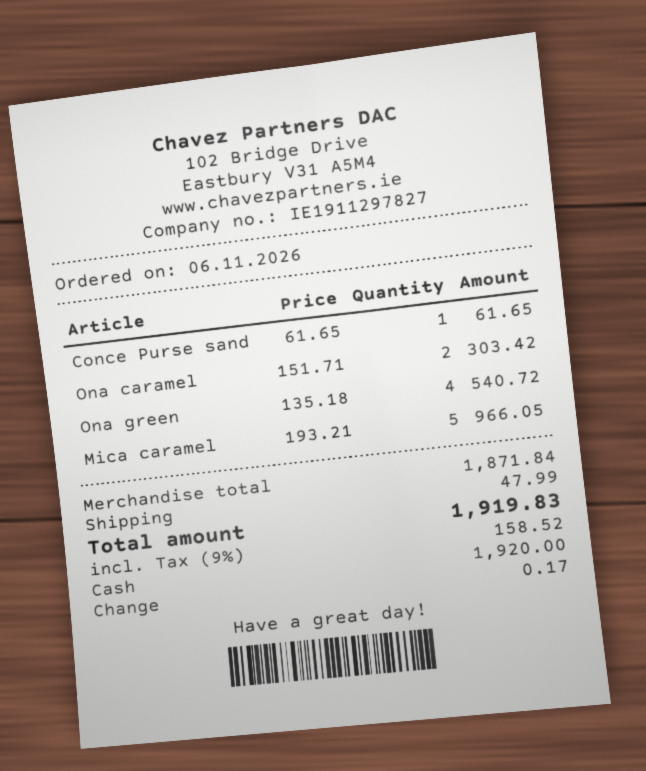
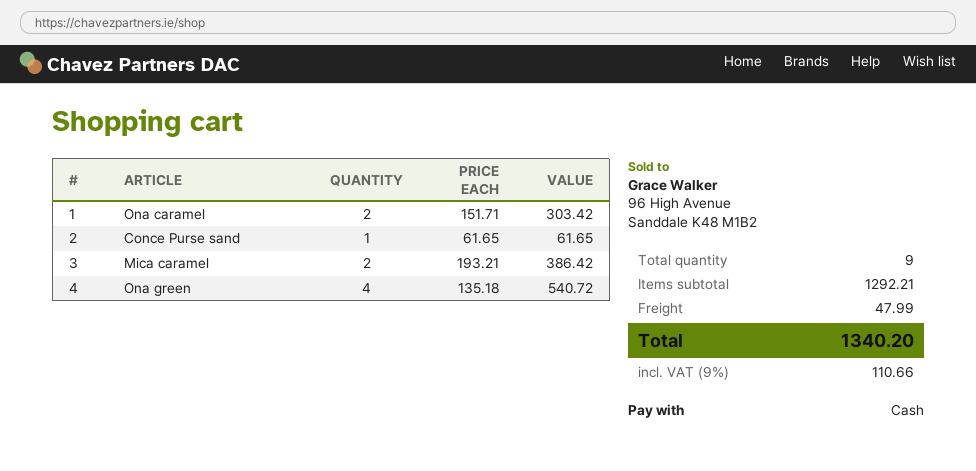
Mica caramel: 5 x 193.21 = 966.05 -> 2 x 193.21 = 386.42
subtotal: 1871.84 -> 1292.21
tax: 9% = 158.52 -> 9% = 110.66
total: 1919.83 -> 1340.20

